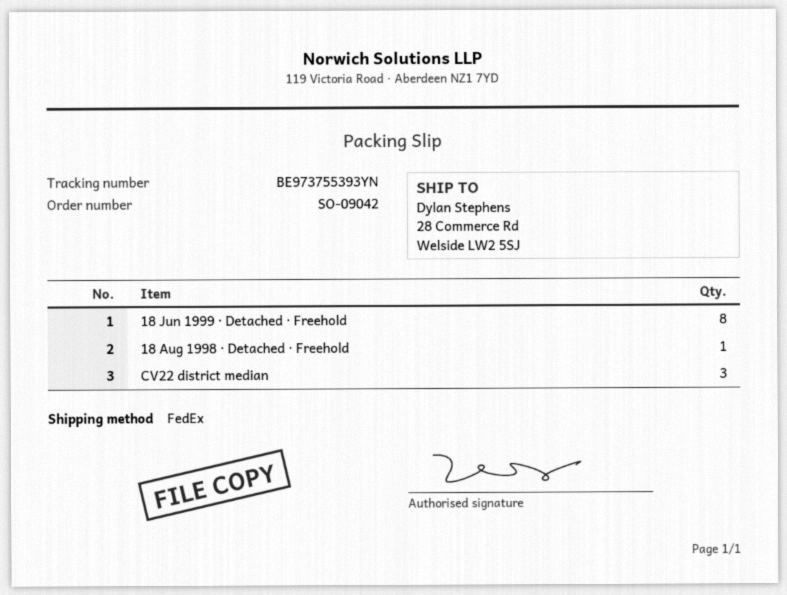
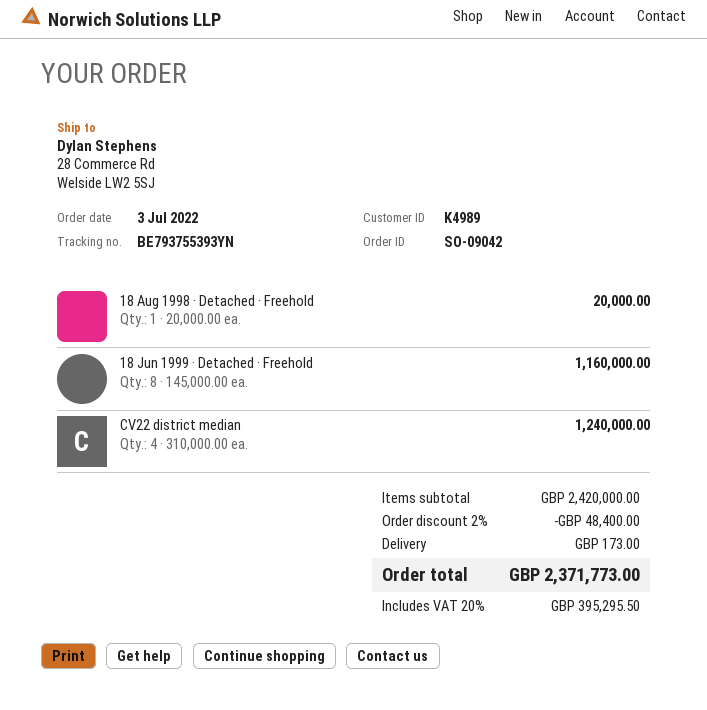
tracking number: BE973755393YN -> BE793755393YN
CV22 district median: 3 -> 4

